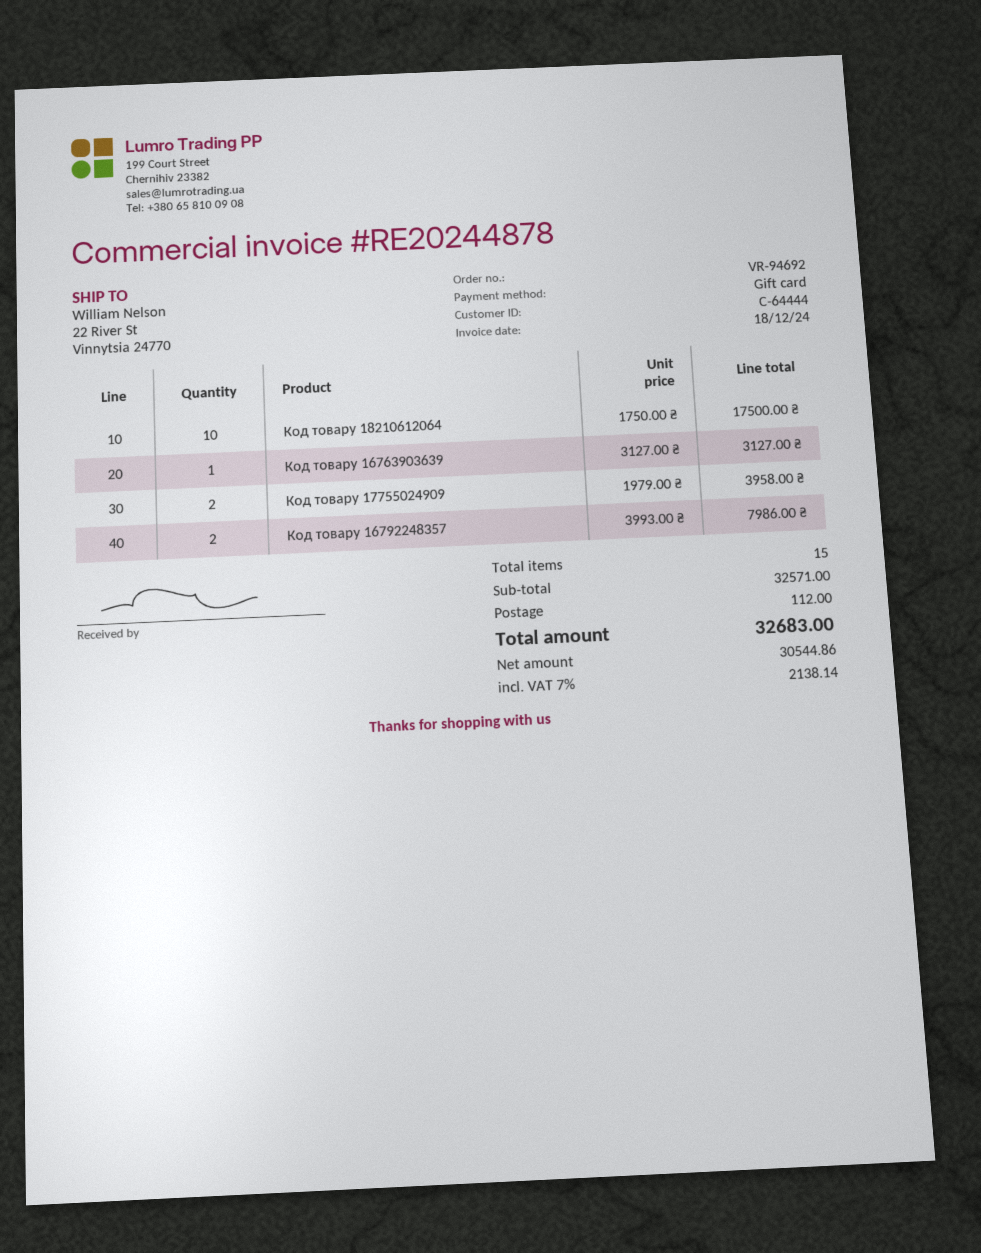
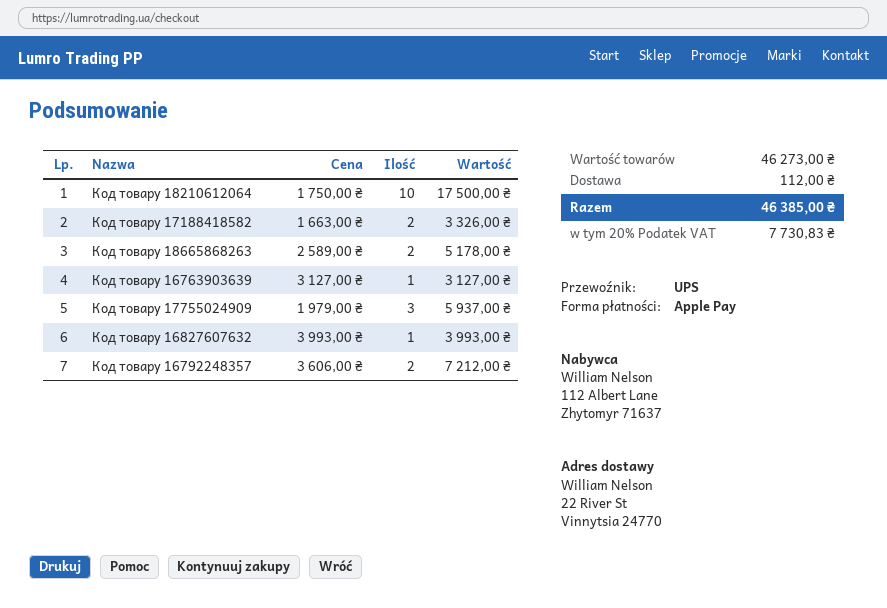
payment method: gift card -> Apple Pay
Код товару 17755024909: 2 x 1979.00 = 3958.00 -> 3 x 1979.00 = 5937.00
Код товару 16792248357: 2 x 3993.00 = 7986.00 -> 2 x 3606.00 = 7212.00
Код товару 17188418582: none -> 2 x 1663.00 = 3326.00
Код товару 18665868263: none -> 2 x 2589.00 = 5178.00
Код товару 16827607632: none -> 1 x 3993.00 = 3993.00
subtotal: 32571.00 -> 46273.00
tax: 7% = 2138.14 -> 20% = 7730.83
total: 32683.00 -> 46385.00

